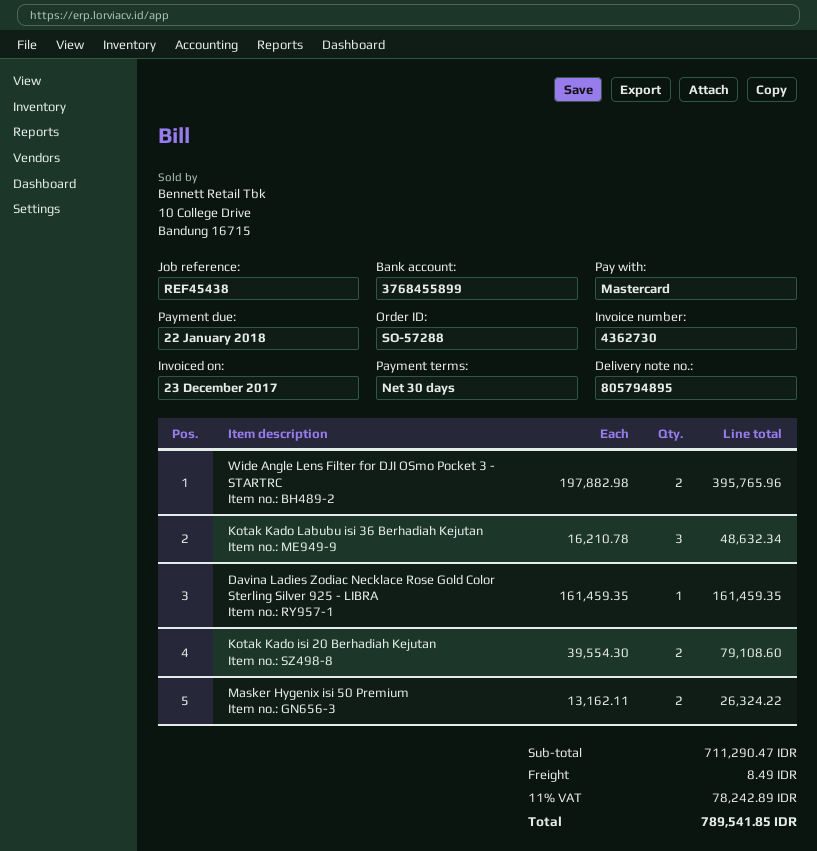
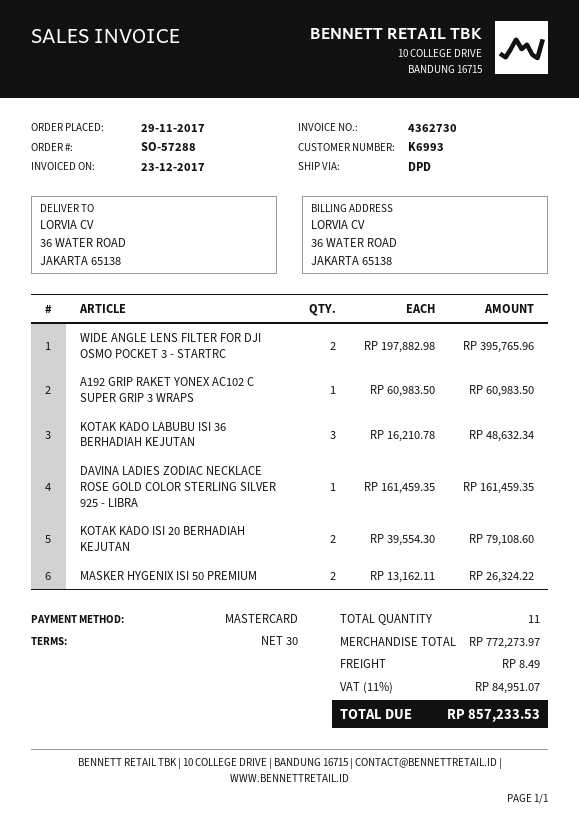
A192 GRIP RAKET YONEX AC102 C SUPER GRIP 3 WRAPS: none -> 1 x 60983.50 = 60983.50
subtotal: 711290.47 -> 772273.97
tax: 11% = 78242.89 -> 11% = 84951.07
total: 789541.85 -> 857233.53

